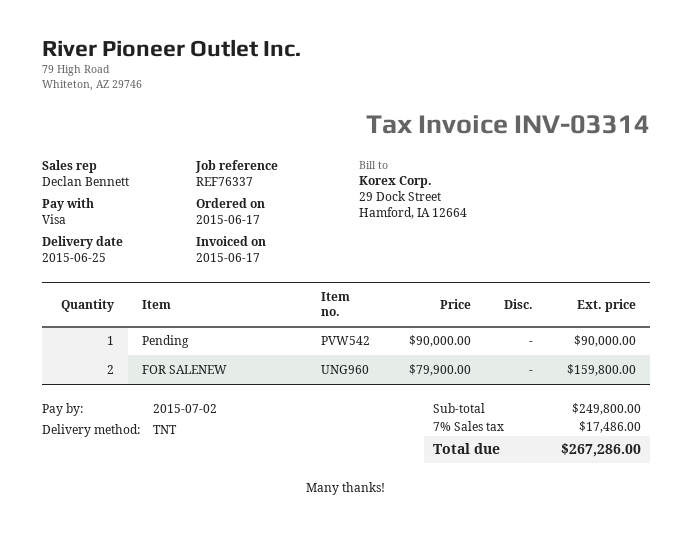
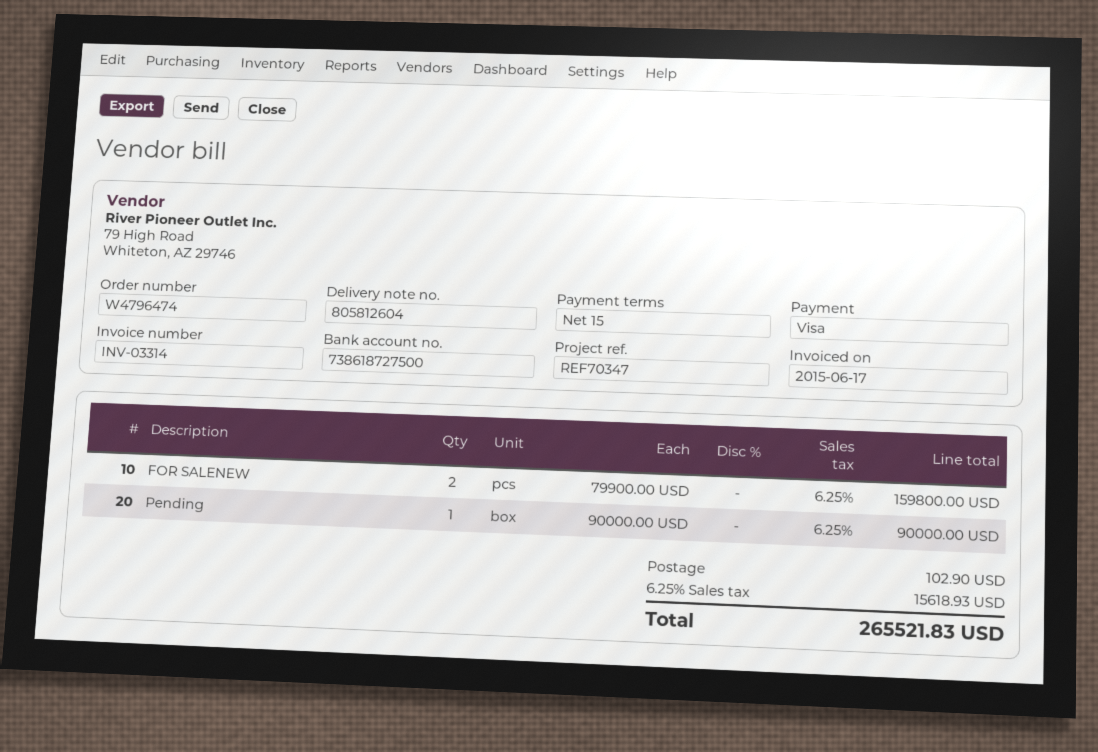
reference: REF76337 -> REF70347
shipping: none -> 102.90
tax: 7% = 17486.00 -> 6.25% = 15618.93
total: 267286.00 -> 265521.83

